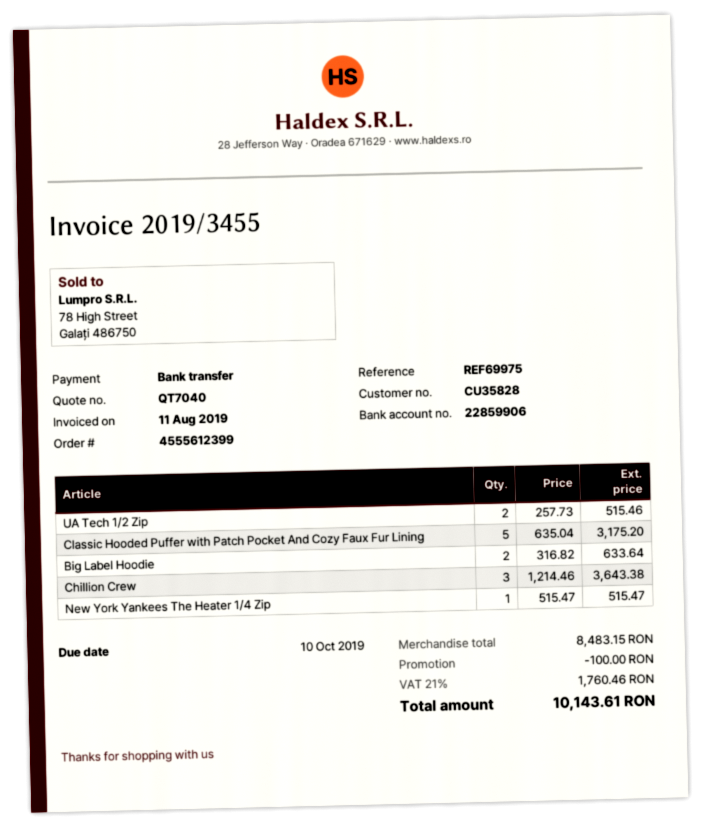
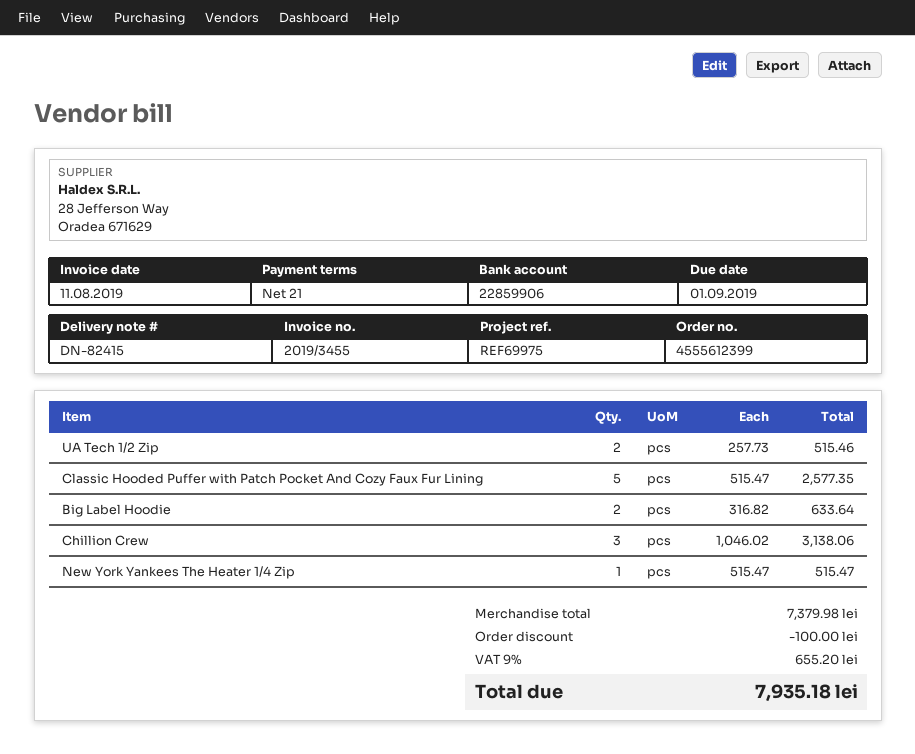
due date: 2019-10-10 -> 2019-09-01
Classic Hooded Puffer with Patch Pocket And Cozy Faux Fur Lining: 5 x 635.04 = 3175.20 -> 5 x 515.47 = 2577.35
Chillion Crew: 3 x 1214.46 = 3643.38 -> 3 x 1046.02 = 3138.06
subtotal: 8483.15 -> 7379.98
tax: 21% = 1760.46 -> 9% = 655.20
total: 10143.61 -> 7935.18

